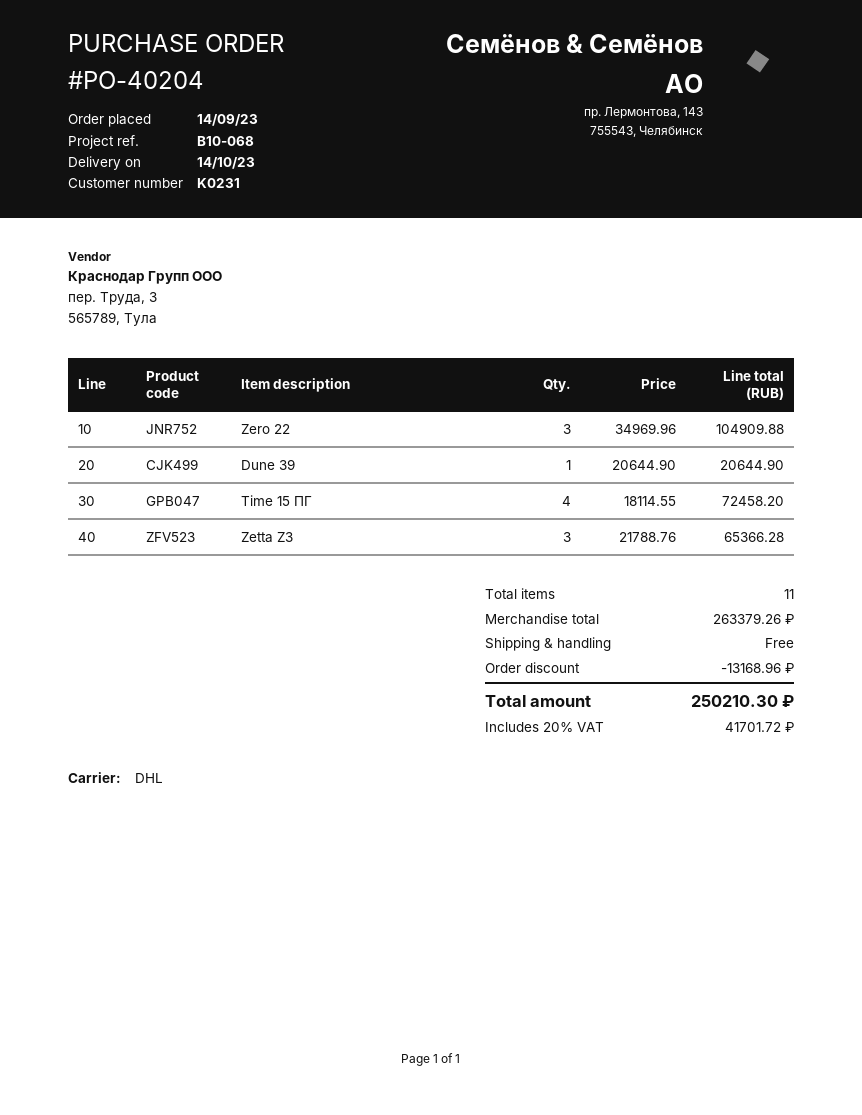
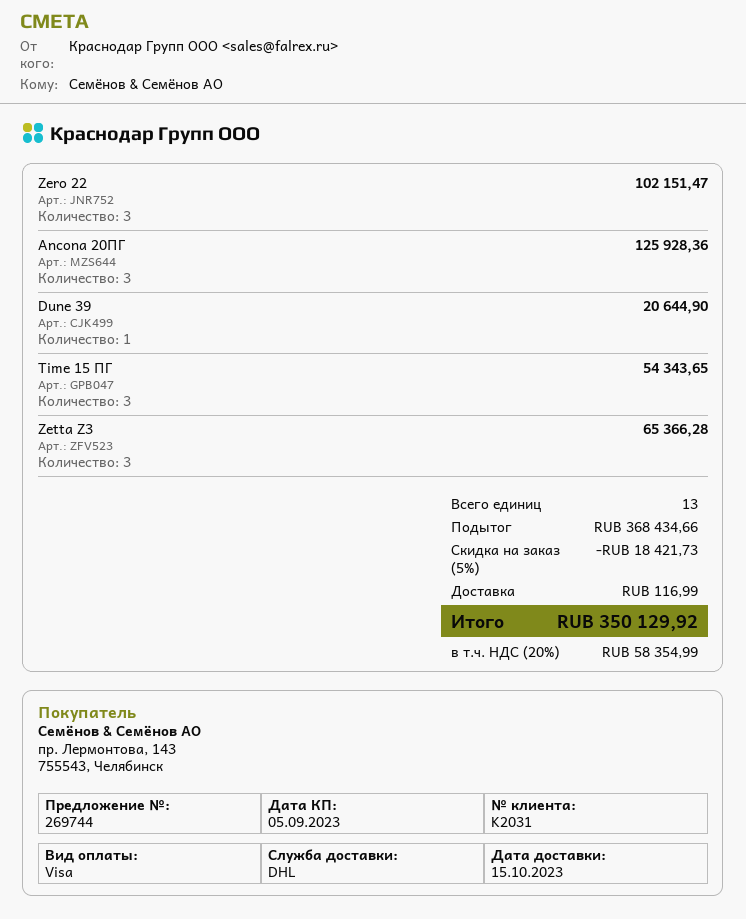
delivery date: 2023-10-14 -> 2023-10-15
customer number: K0231 -> K2031
Zero 22: 3 for 104909.88 -> 3 for 102151.47
Time 15 ПГ: 4 for 72458.20 -> 3 for 54343.65
Ancona 20ПГ: none -> 3 for 125928.36
total quantity: 11 -> 13
subtotal: 263379.26 -> 368434.66
discount: 13168.96 -> 18421.73
shipping: 0.00 -> 116.99
tax: 20% = 41701.72 -> 20% = 58354.99
total: 250210.30 -> 350129.92

